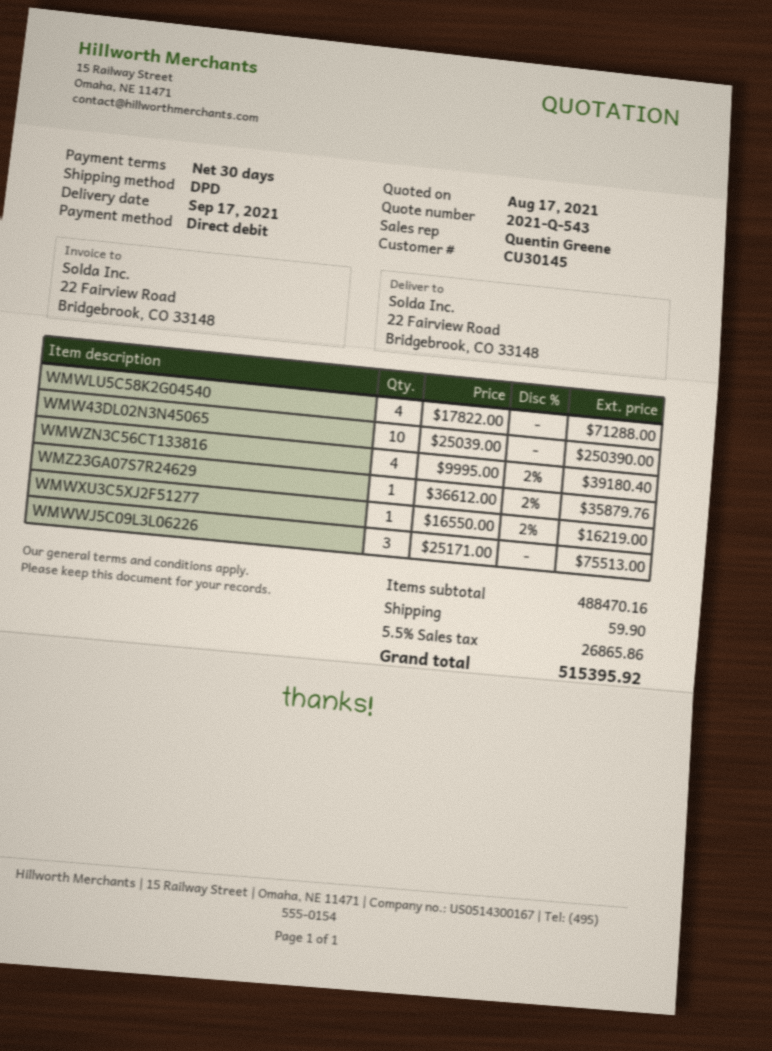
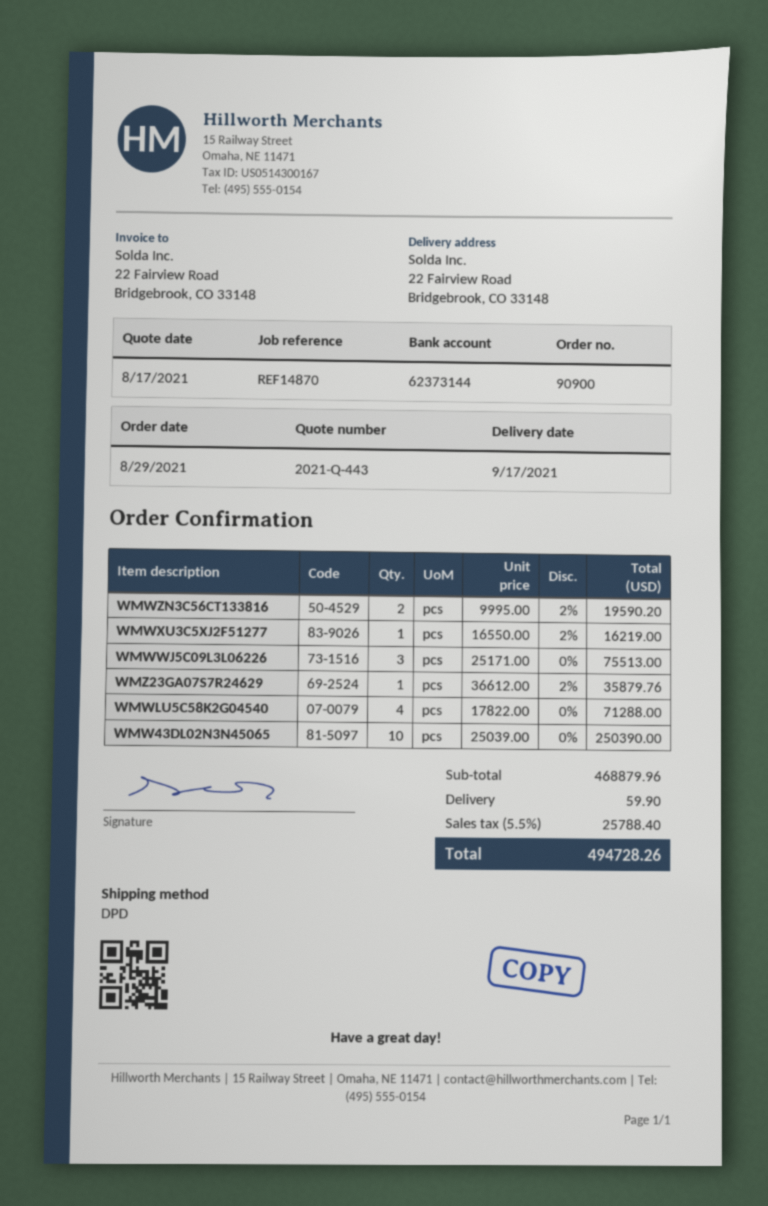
quote number: 2021-Q-543 -> 2021-Q-443
WMWZN3C56CT133816: 4 x 9995.00 - 2% = 39180.40 -> 2 x 9995.00 - 2% = 19590.20
subtotal: 488470.16 -> 468879.96
tax: 5.5% = 26865.86 -> 5.5% = 25788.40
total: 515395.92 -> 494728.26

